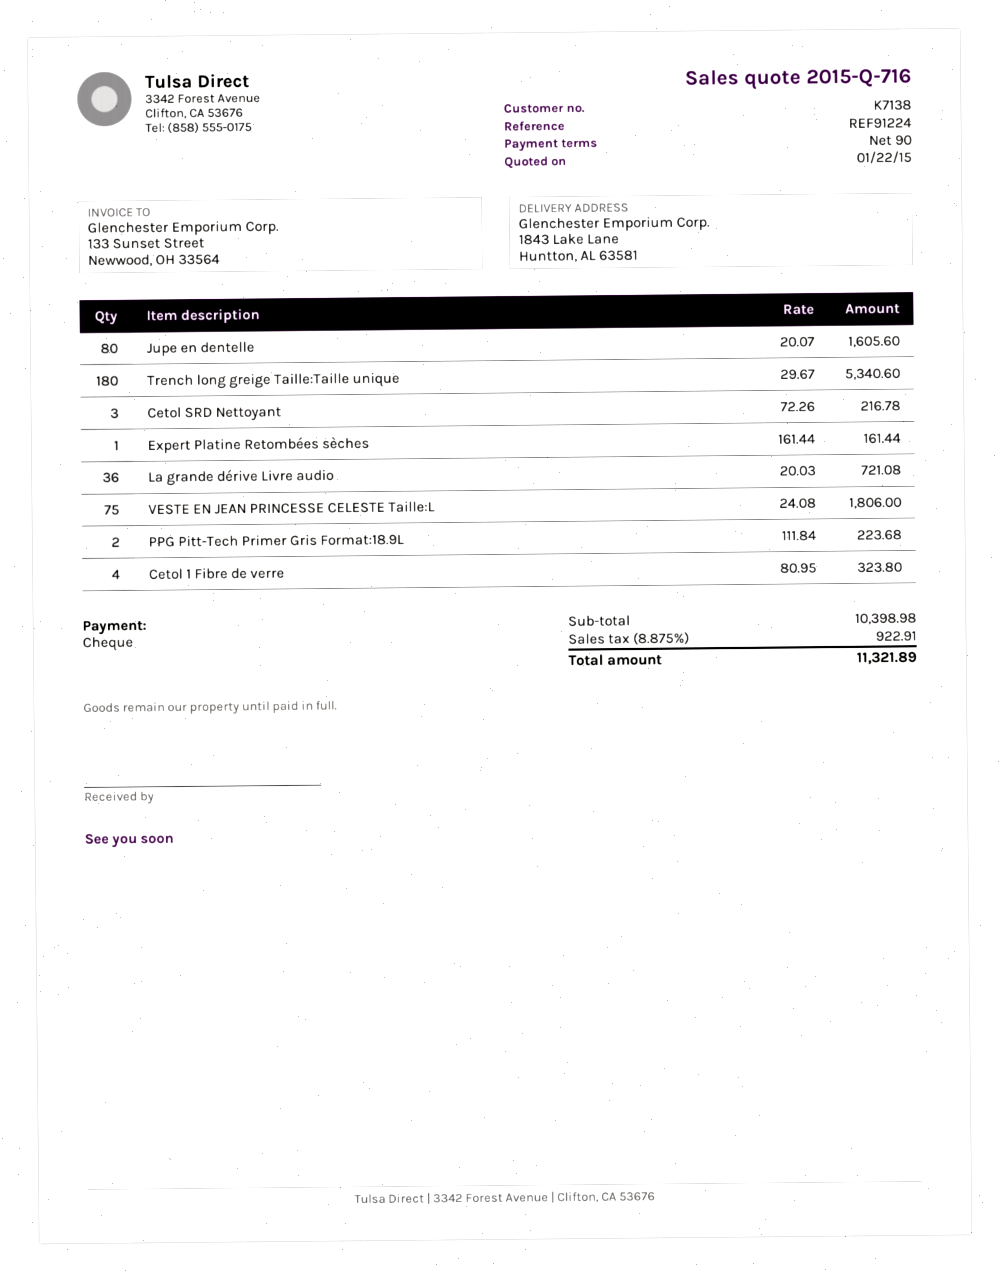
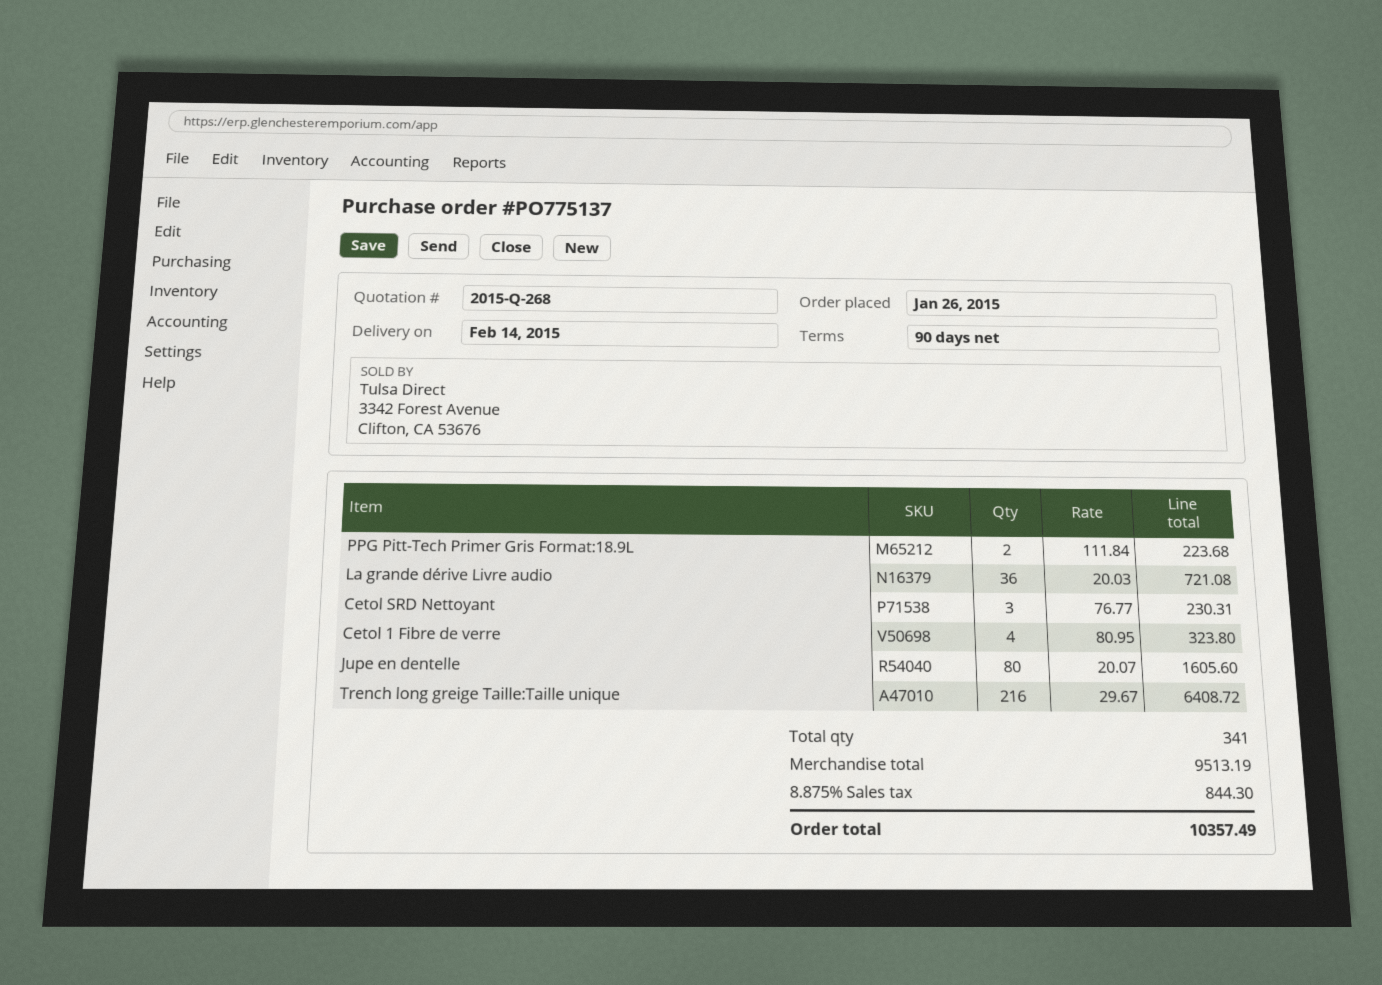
quote number: 2015-Q-716 -> 2015-Q-268
Trench long greige Taille:Taille unique: 180 x 29.67 = 5340.60 -> 216 x 29.67 = 6408.72
Cetol SRD Nettoyant: 3 x 72.26 = 216.78 -> 3 x 76.77 = 230.31
Expert Platine Retombées sèches: 1 x 161.44 = 161.44 -> none
VESTE EN JEAN PRINCESSE CELESTE Taille:L: 75 x 24.08 = 1806.00 -> none
subtotal: 10398.98 -> 9513.19
tax: 8.875% = 922.91 -> 8.875% = 844.30
total: 11321.89 -> 10357.49

